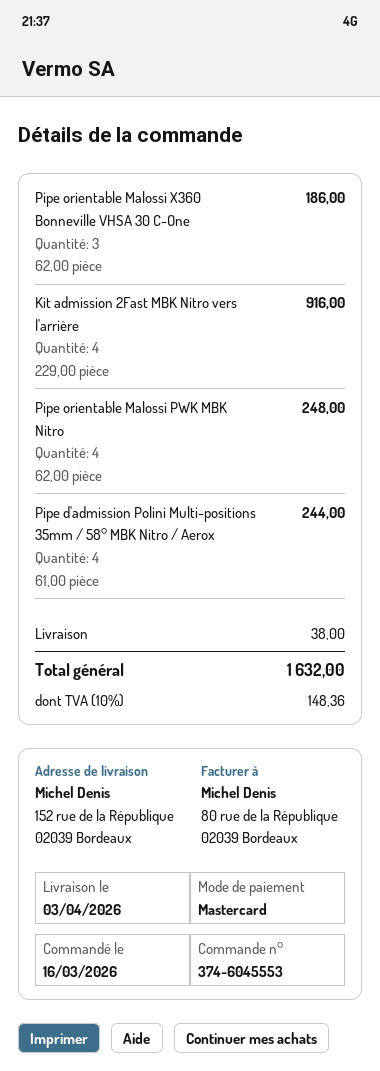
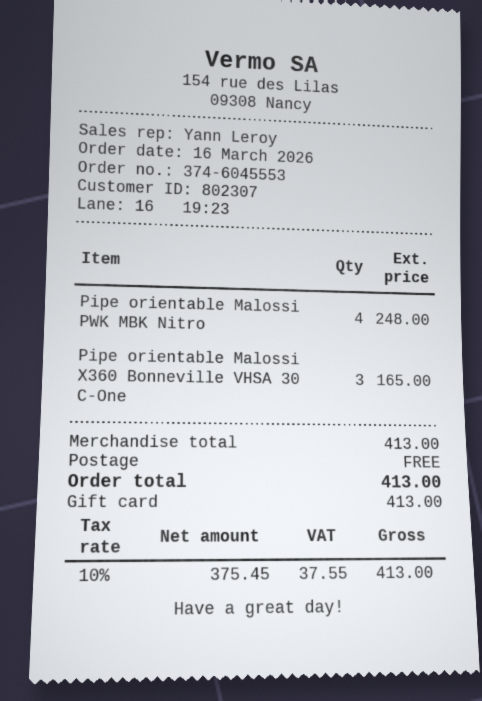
payment method: Mastercard -> gift card
Pipe orientable Malossi X360 Bonneville VHSA 30 C-One: 3 for 186.00 -> 3 for 165.00
Kit admission 2Fast MBK Nitro vers l'arrière: 4 for 916.00 -> none
Pipe d'admission Polini Multi-positions 35mm / 58° MBK Nitro / Aerox: 4 for 244.00 -> none
shipping: 38.00 -> 0.00
tax: 10% = 148.36 -> 10% = 37.55
total: 1632.00 -> 413.00

